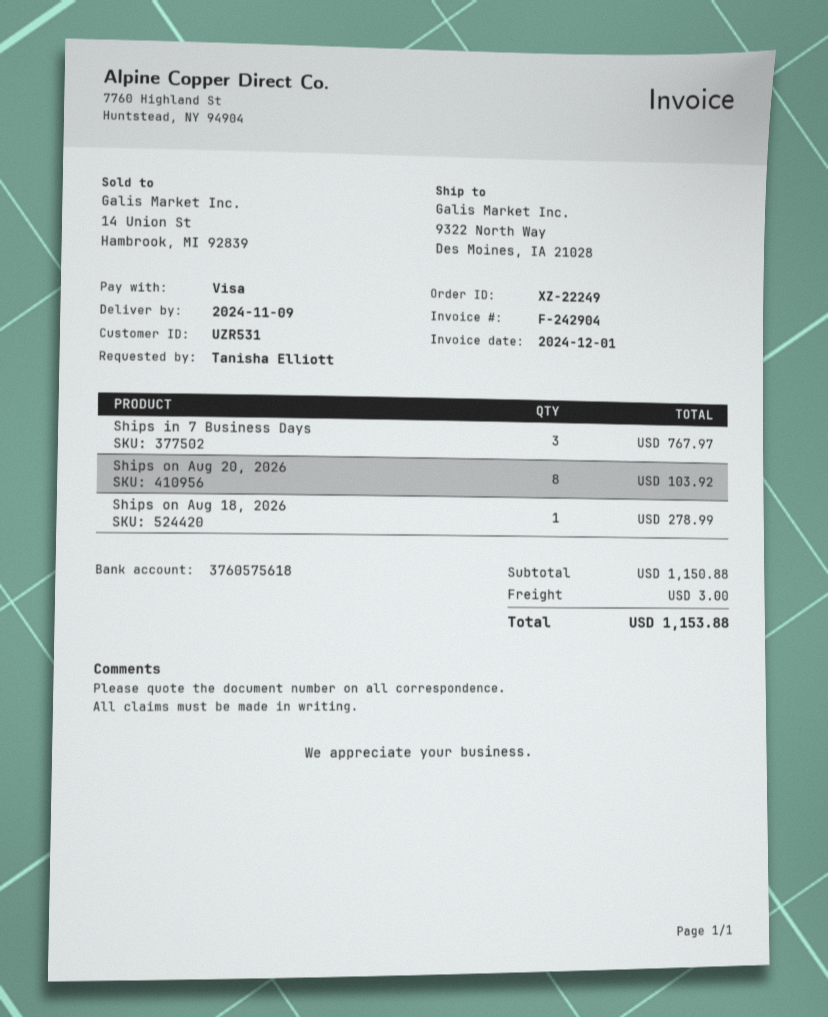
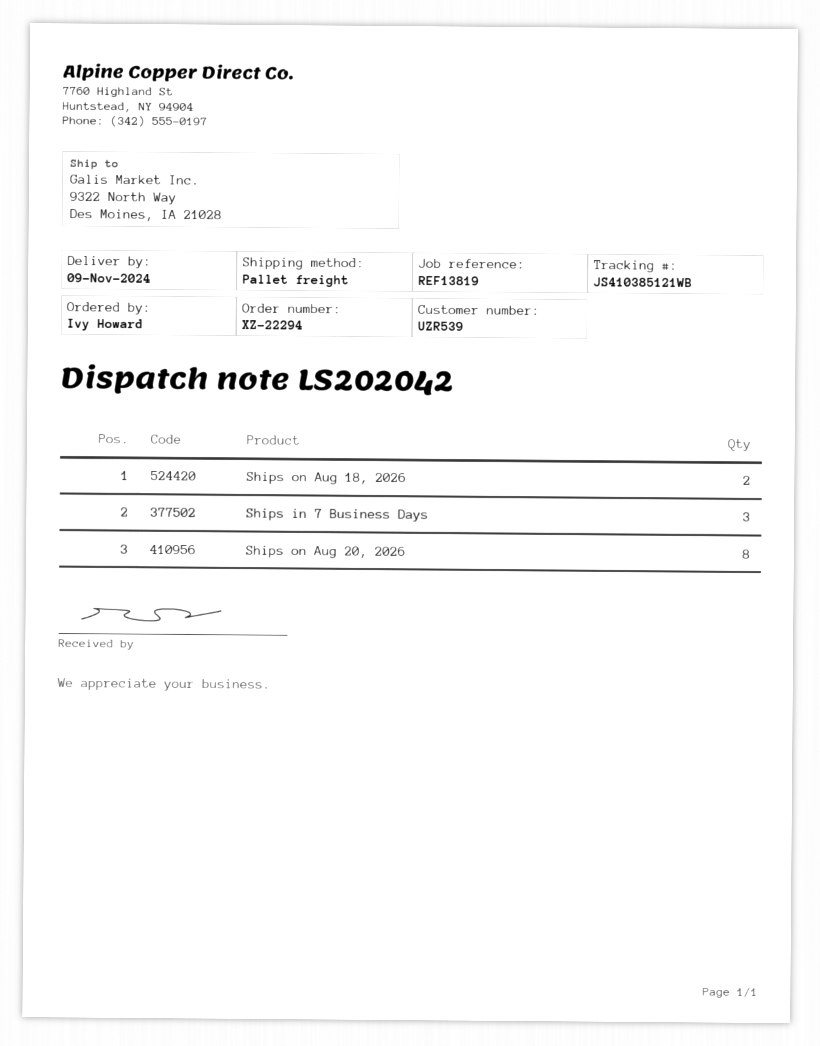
order number: XZ-22249 -> XZ-22294
customer number: UZR531 -> UZR539
ordered by: Tanisha Elliott -> Ivy Howard
Ships on Aug 18, 2026: 1 -> 2

